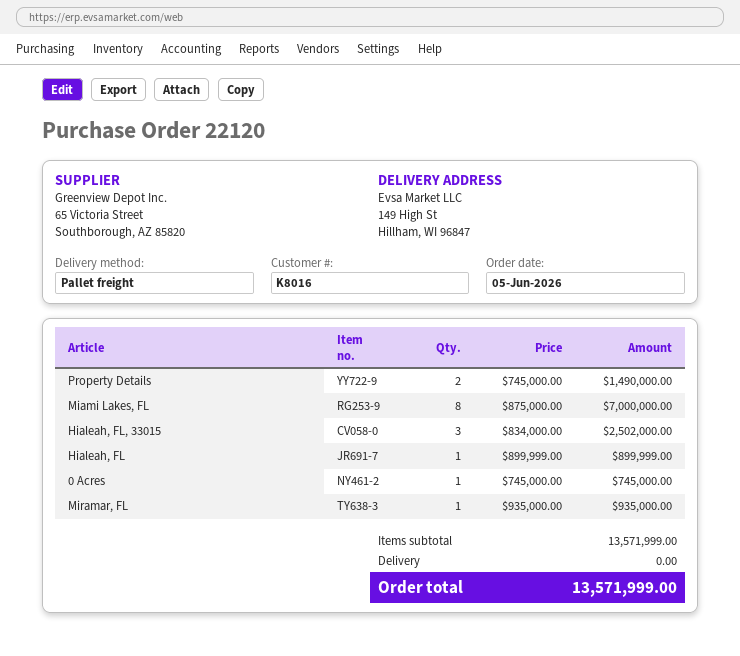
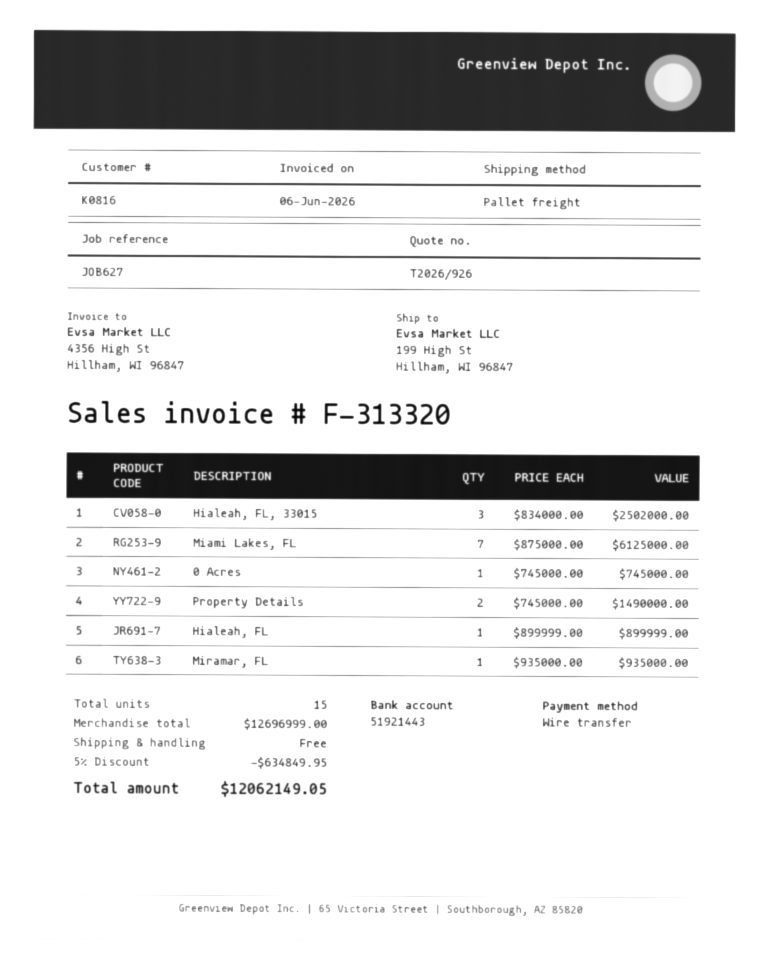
customer number: K8016 -> K0816
ship to: 149 High St, Hillham, WI 96847 -> 199 High St, Hillham, WI 96847
Miami Lakes, FL: 8 x 875000.00 = 7000000.00 -> 7 x 875000.00 = 6125000.00
subtotal: 13571999.00 -> 12696999.00
discount: none -> 5% = 634849.95
total: 13571999.00 -> 12062149.05

